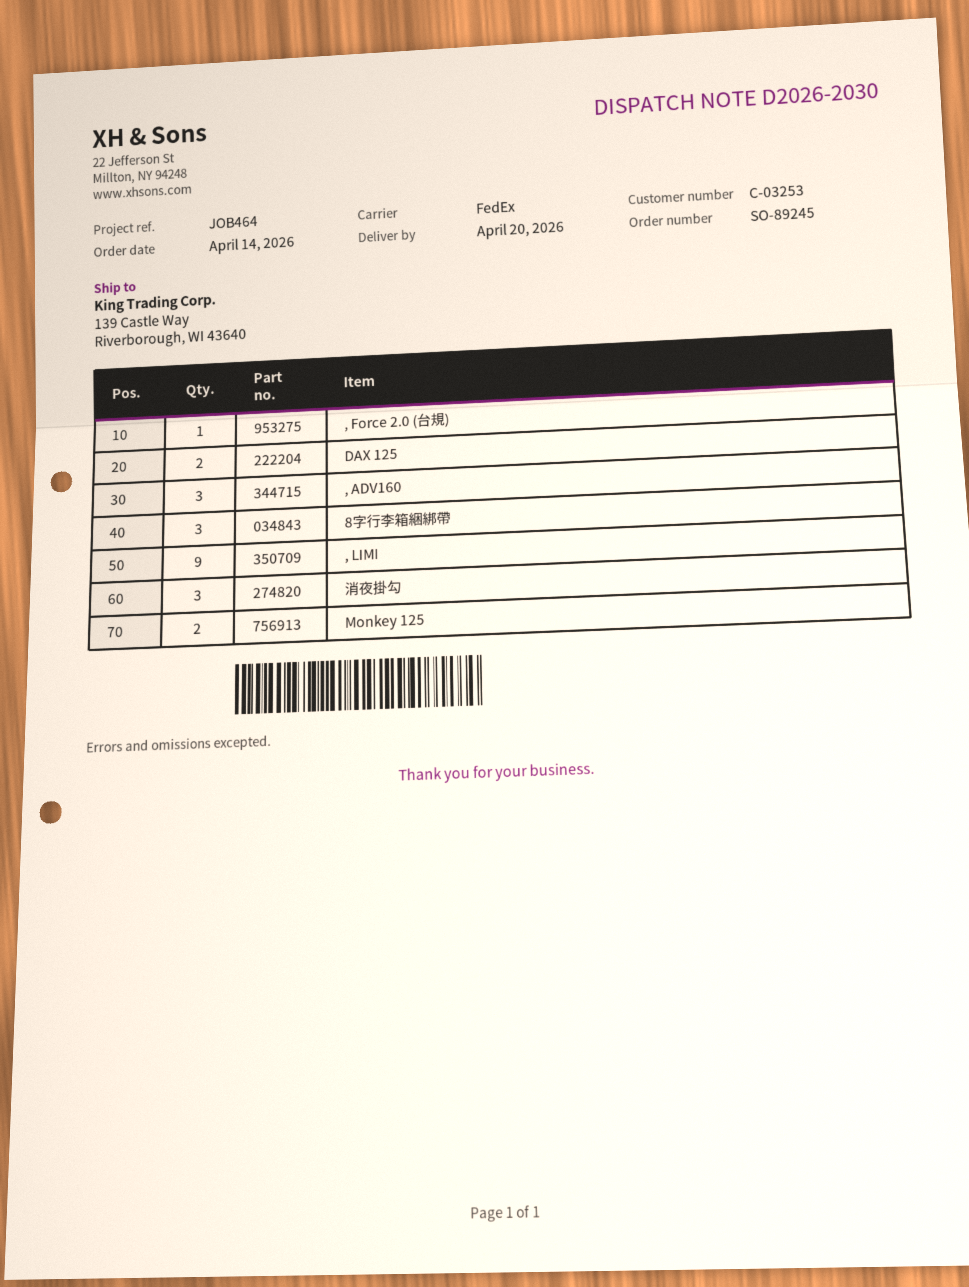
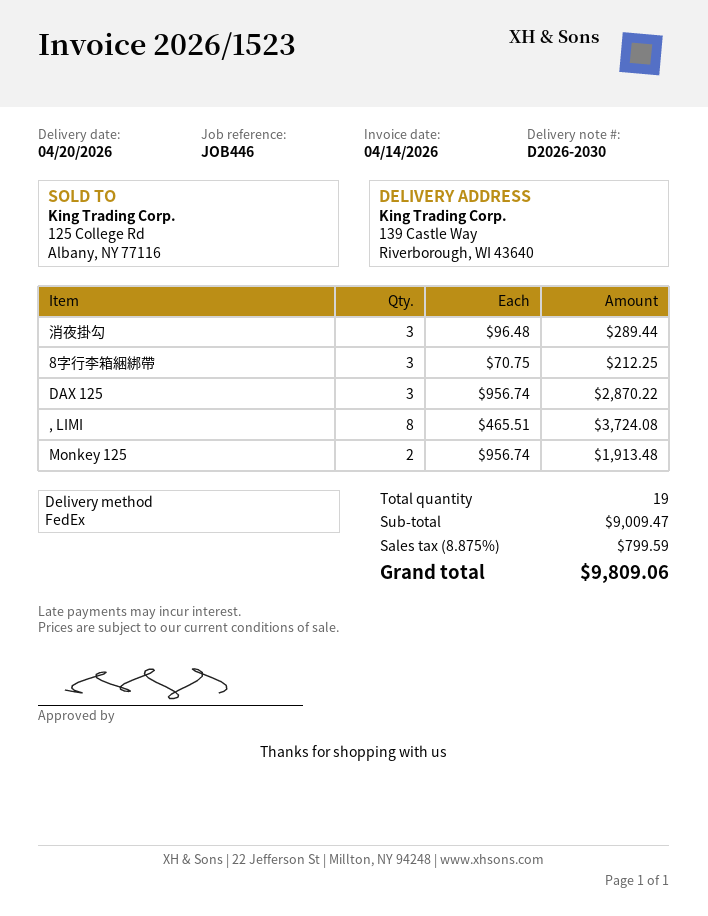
reference: JOB464 -> JOB446
, Force 2.0 (台規): 1 -> none
DAX 125: 2 -> 3
, ADV160: 3 -> none
, LIMI: 9 -> 8

